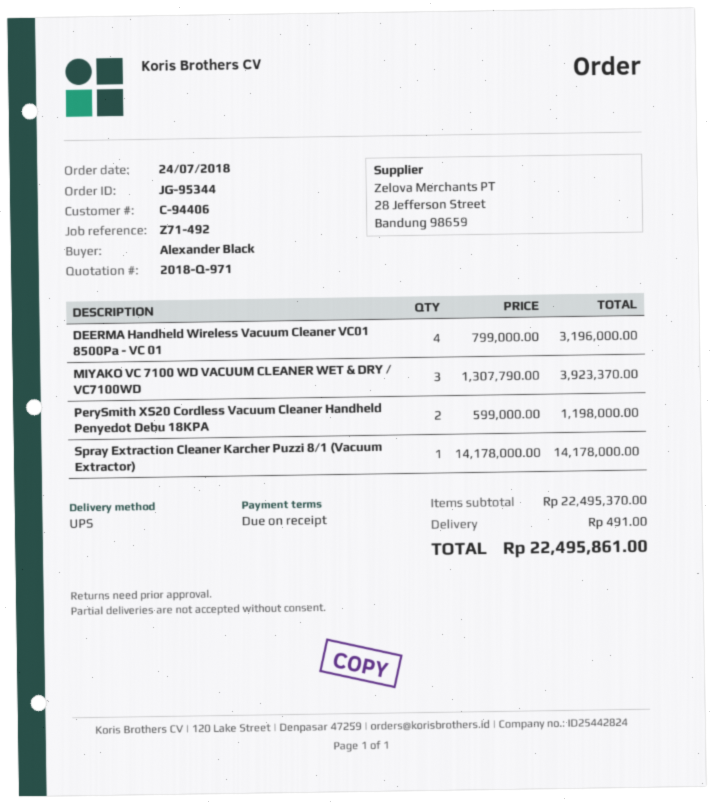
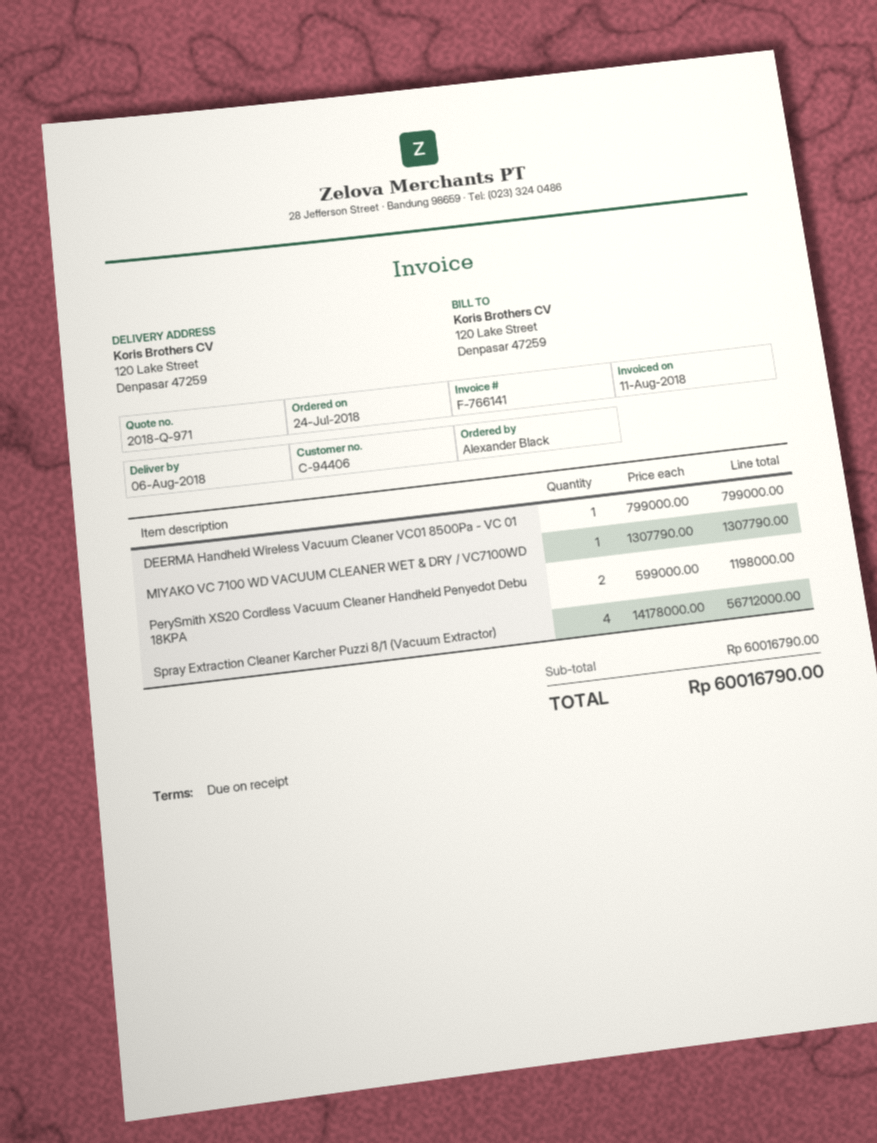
DEERMA Handheld Wireless Vacuum Cleaner VC01 8500Pa - VC 01: 4 x 799000.00 = 3196000.00 -> 1 x 799000.00 = 799000.00
MIYAKO VC 7100 WD VACUUM CLEANER WET & DRY / VC7100WD: 3 x 1307790.00 = 3923370.00 -> 1 x 1307790.00 = 1307790.00
Spray Extraction Cleaner Karcher Puzzi 8/1 (Vacuum Extractor): 1 x 14178000.00 = 14178000.00 -> 4 x 14178000.00 = 56712000.00
subtotal: 22495370.00 -> 60016790.00
shipping: 491.00 -> none
total: 22495861.00 -> 60016790.00

